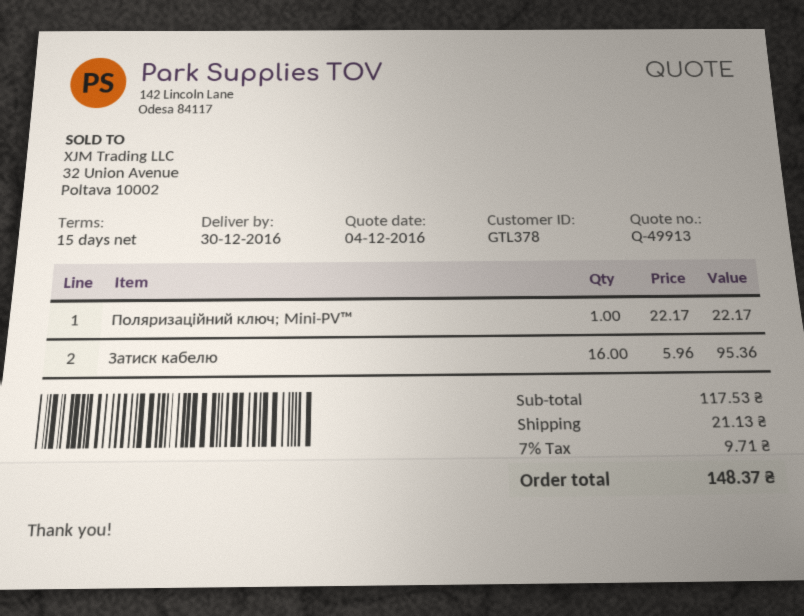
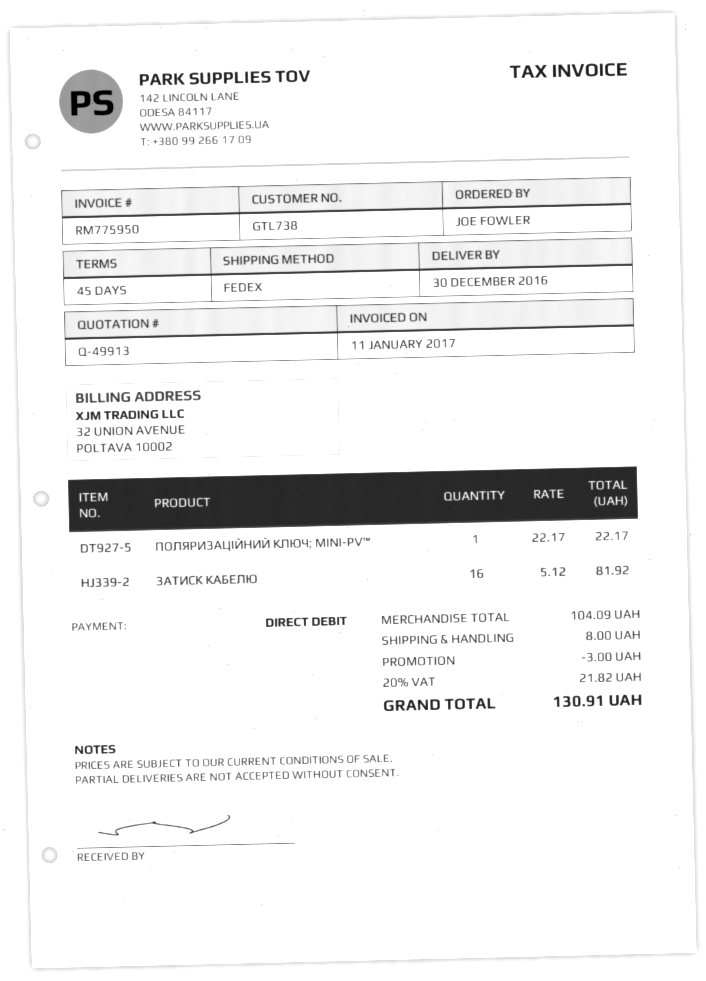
payment terms: 15 days -> 45 days
customer number: GTL378 -> GTL738
Затиск кабелю: 16 x 5.96 = 95.36 -> 16 x 5.12 = 81.92
subtotal: 117.53 -> 104.09
discount: none -> 3.00
shipping: 21.13 -> 8.00
tax: 7% = 9.71 -> 20% = 21.82
total: 148.37 -> 130.91

